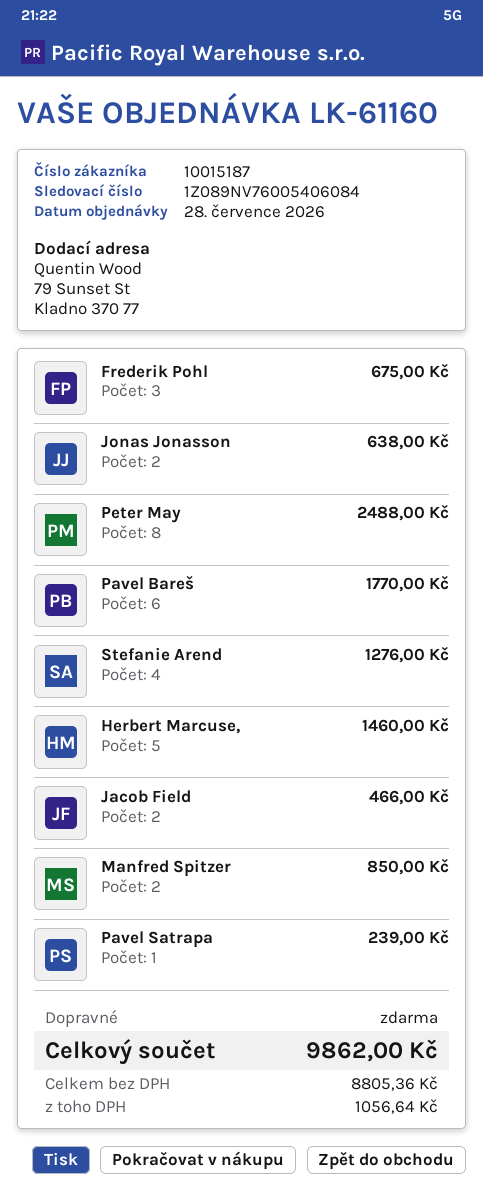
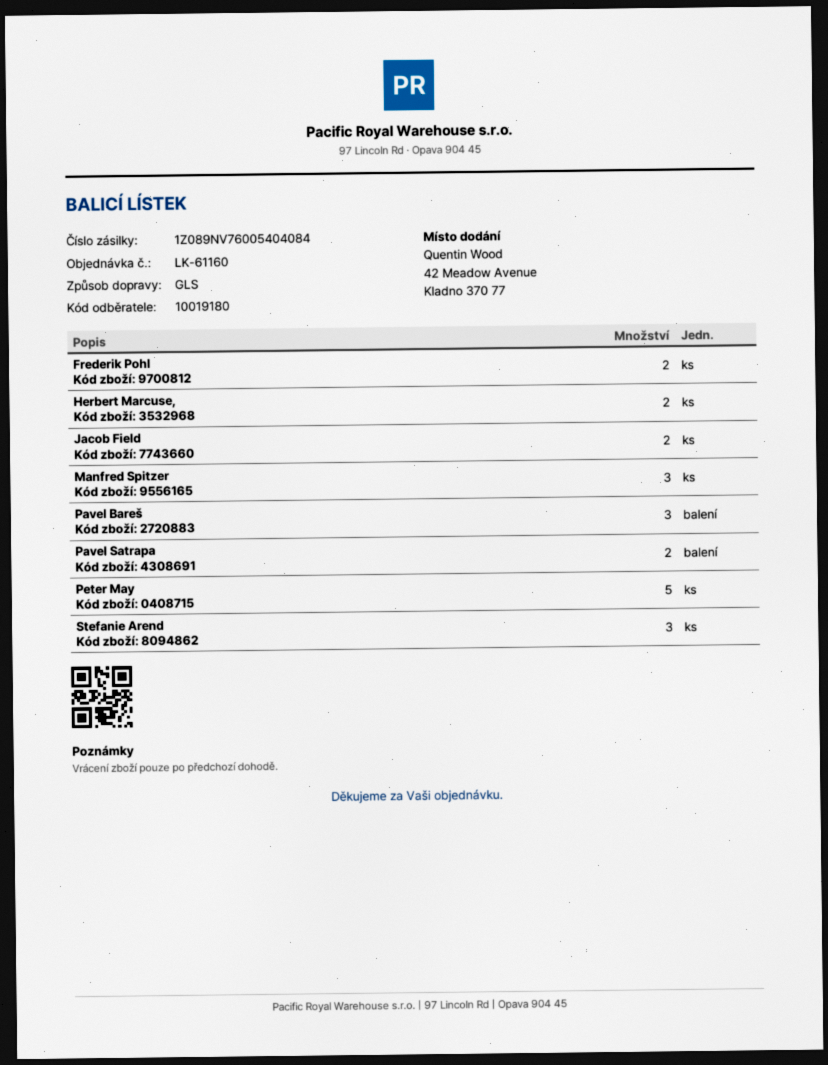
customer number: 10015187 -> 10019180
tracking number: 1Z089NV76005406084 -> 1Z089NV76005404084
ship to: 79 Sunset St, Kladno 370 77 -> 42 Meadow Avenue, Kladno 370 77
Frederik Pohl: 3 -> 2
Jonas Jonasson: 2 -> none
Peter May: 8 -> 5
Pavel Bareš: 6 -> 3
Stefanie Arend: 4 -> 3
Herbert Marcuse,: 5 -> 2
Manfred Spitzer: 2 -> 3
Pavel Satrapa: 1 -> 2

